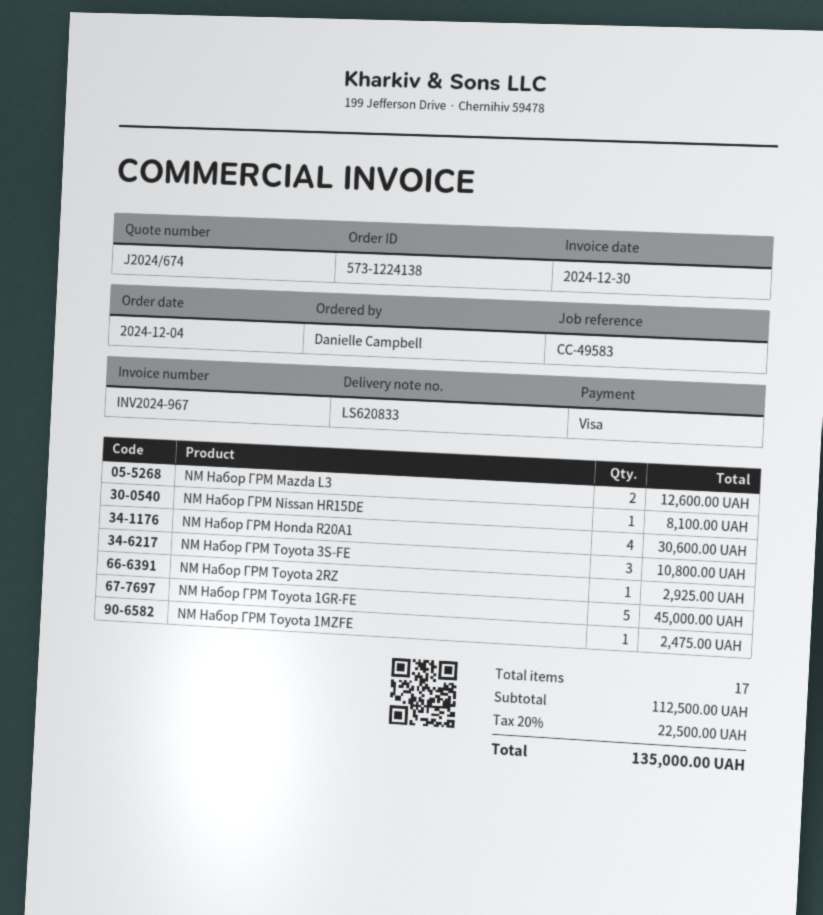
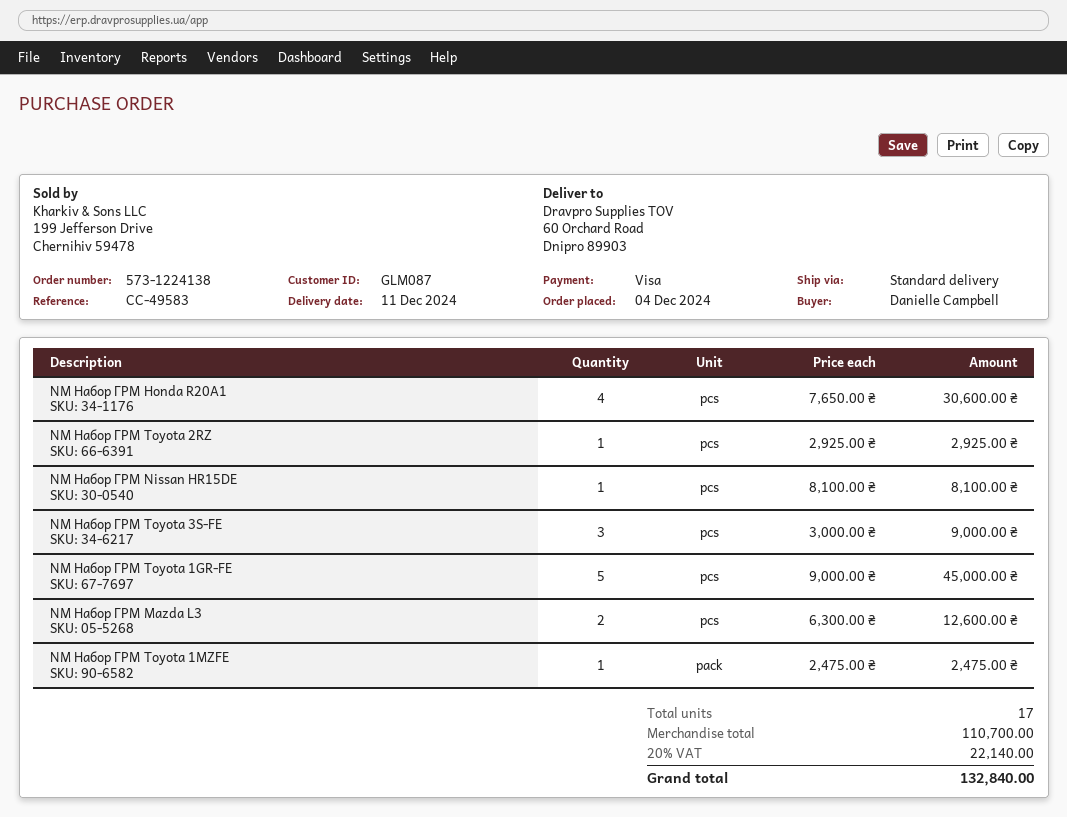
NM Набор ГРМ Toyota 3S-FE: 3 for 10800.00 -> 3 for 9000.00
subtotal: 112500.00 -> 110700.00
tax: 20% = 22500.00 -> 20% = 22140.00
total: 135000.00 -> 132840.00

